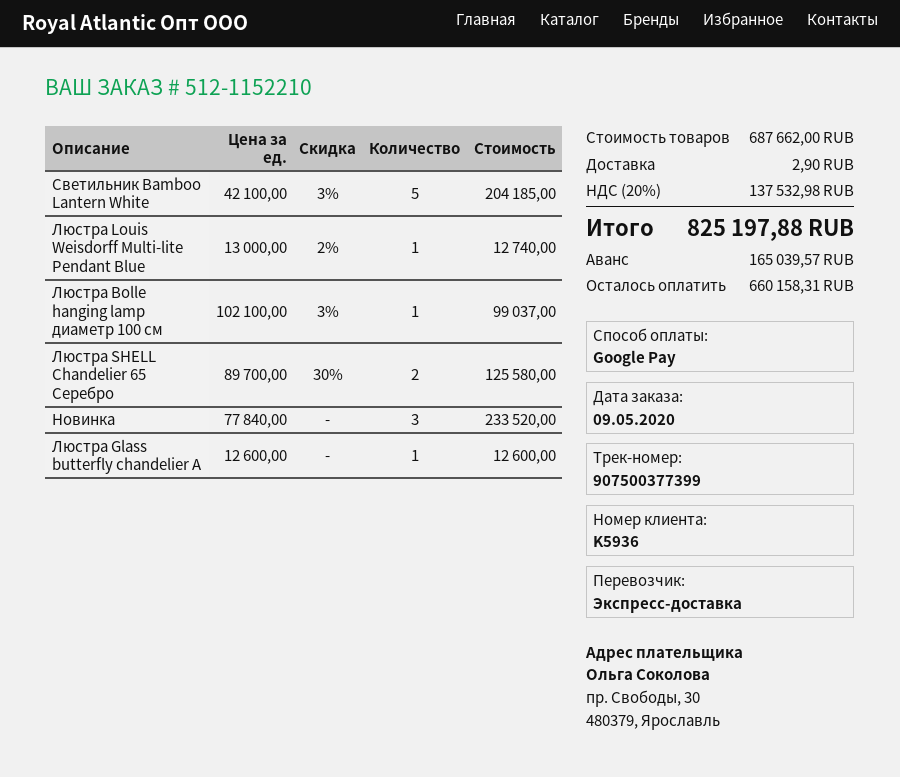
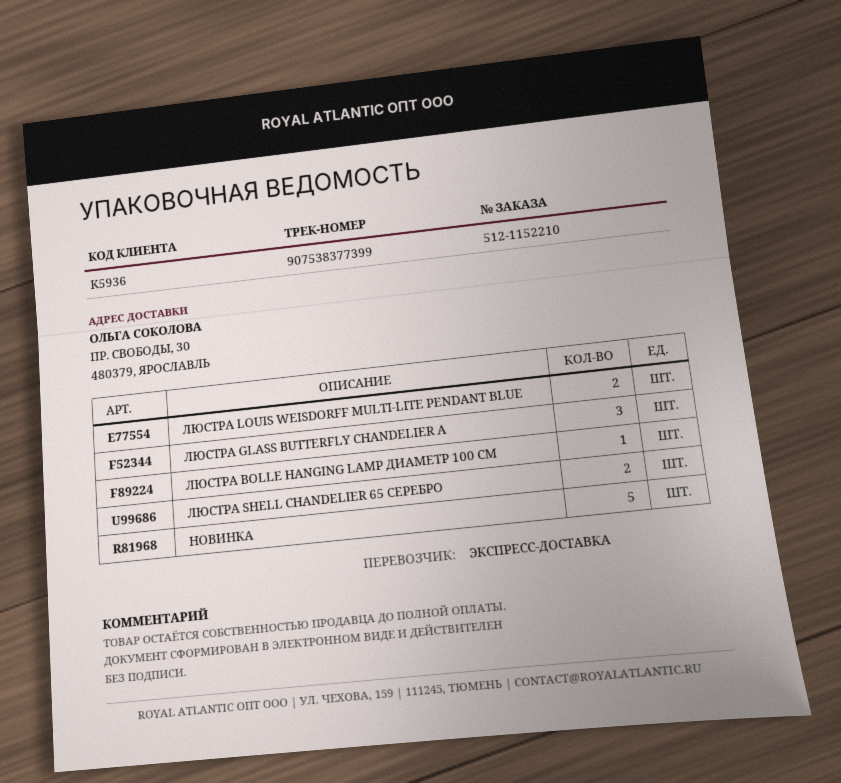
tracking number: 907500377399 -> 907538377399
Светильник Bamboo Lantern White: 5 -> none
Люстра Louis Weisdorff Multi-lite Pendant Blue: 1 -> 2
Новинка: 3 -> 5
Люстра Glass butterfly chandelier A: 1 -> 3

